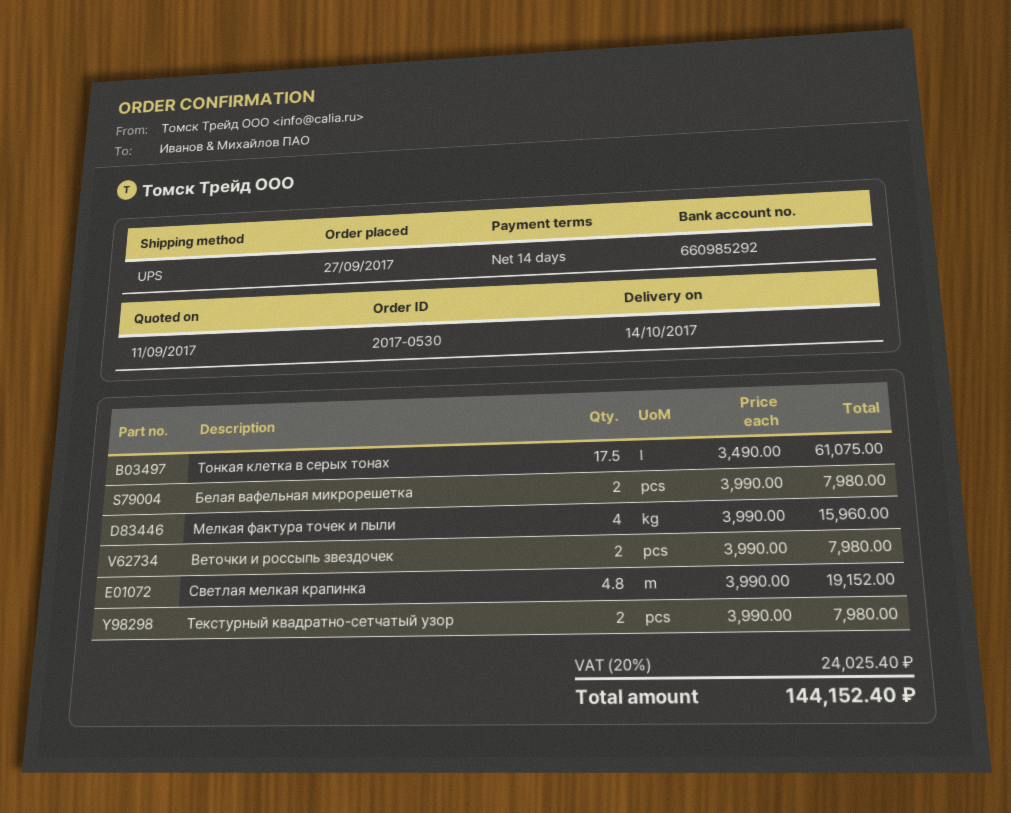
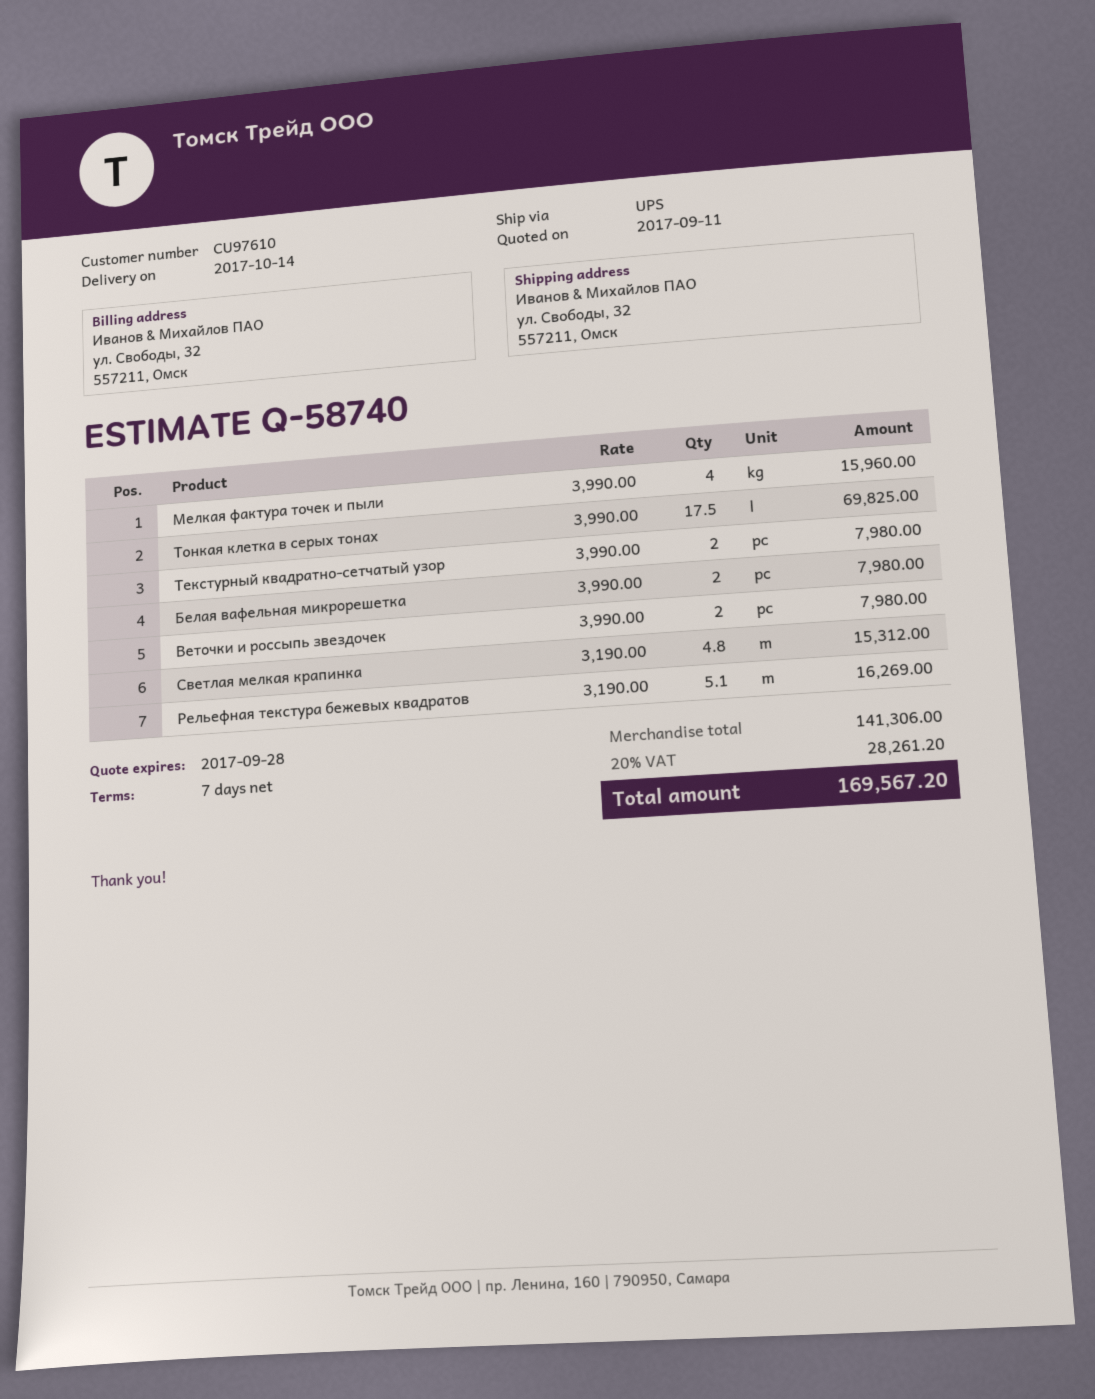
payment terms: 14 days -> 7 days
Тонкая клетка в серых тонах: 17.5 x 3490.00 = 61075.00 -> 17.5 x 3990.00 = 69825.00
Светлая мелкая крапинка: 4.8 x 3990.00 = 19152.00 -> 4.8 x 3190.00 = 15312.00
Рельефная текстура бежевых квадратов: none -> 5.1 x 3190.00 = 16269.00
tax: 20% = 24025.40 -> 20% = 28261.20
total: 144152.40 -> 169567.20

